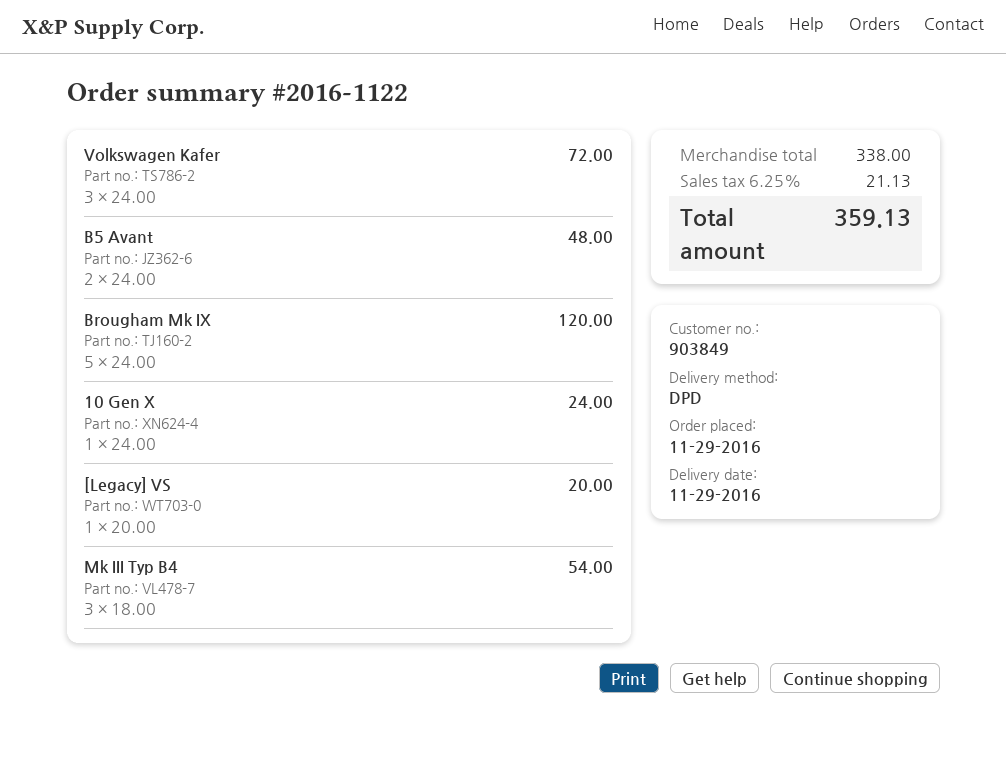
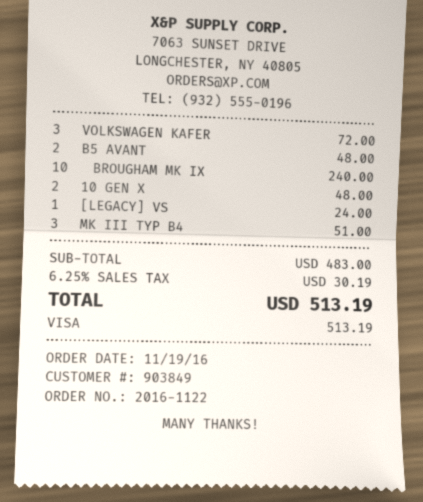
order date: 2016-11-29 -> 2016-11-19
Brougham Mk IX: 5 for 120.00 -> 10 for 240.00
10 Gen X: 1 for 24.00 -> 2 for 48.00
[Legacy] VS: 1 for 20.00 -> 1 for 24.00
Mk III Typ B4: 3 for 54.00 -> 3 for 51.00
subtotal: 338.00 -> 483.00
tax: 6.25% = 21.13 -> 6.25% = 30.19
total: 359.13 -> 513.19

